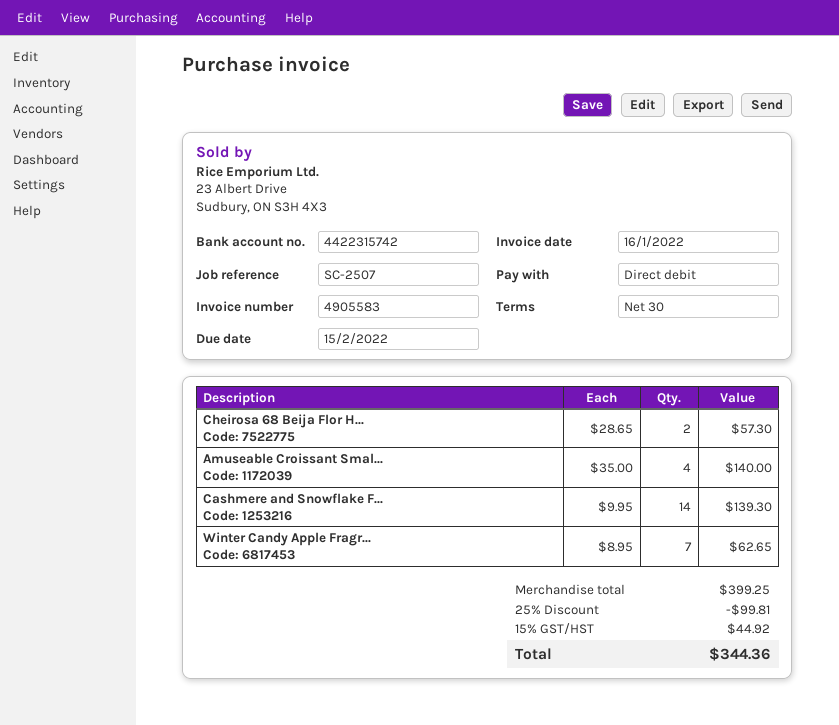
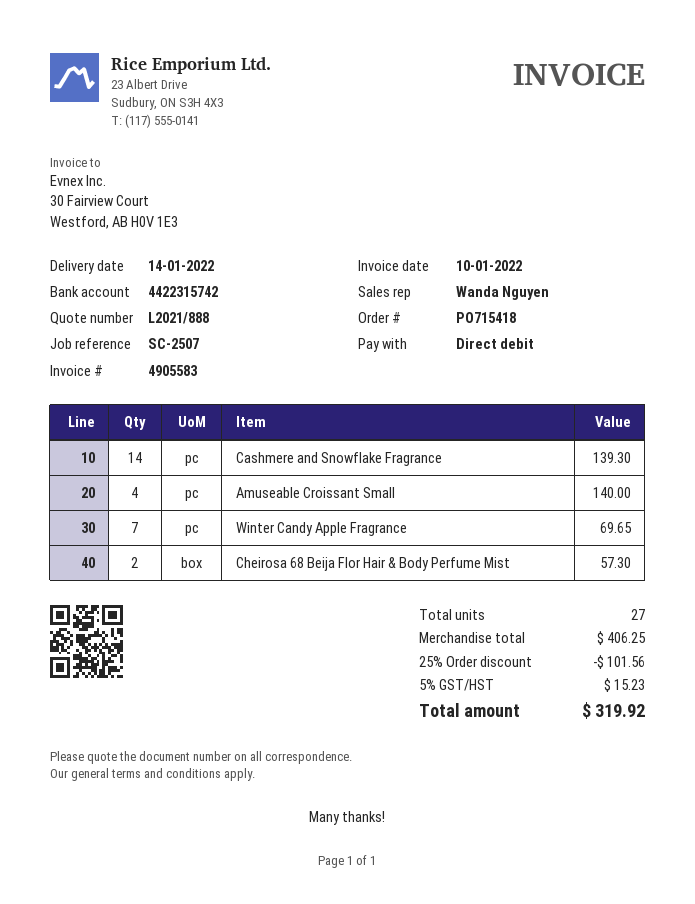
invoice date: 2022-01-16 -> 2022-01-10
Winter Candy Apple Fragr...: 7 for 62.65 -> 7 for 69.65
subtotal: 399.25 -> 406.25
discount: 25% = 99.81 -> 25% = 101.56
tax: 15% = 44.92 -> 5% = 15.23
total: 344.36 -> 319.92

